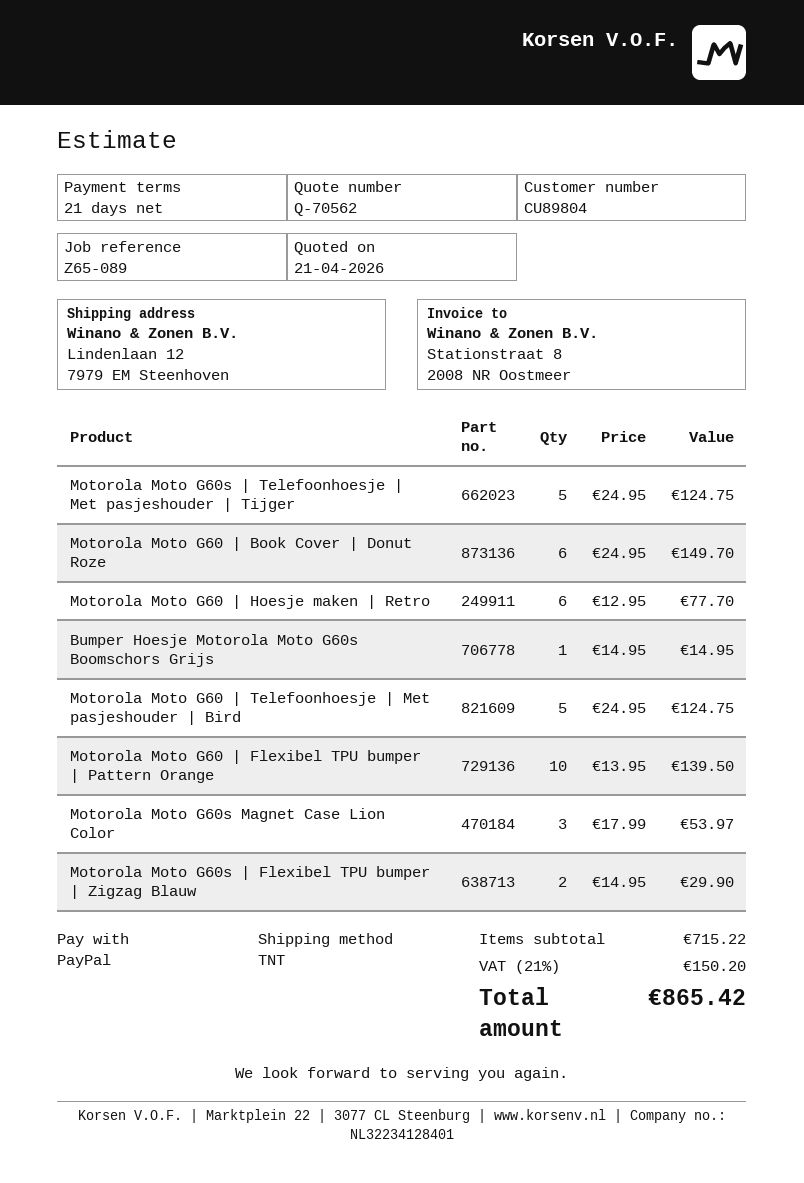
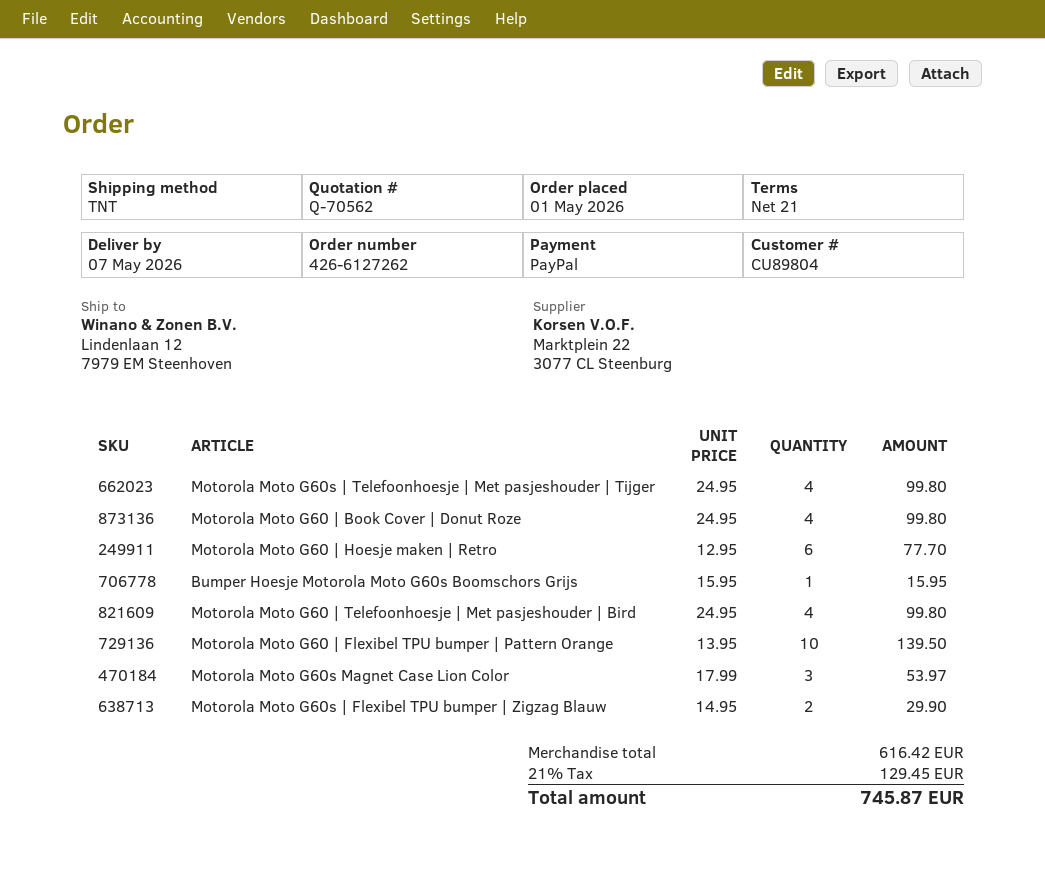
Motorola Moto G60s | Telefoonhoesje | Met pasjeshouder | Tijger: 5 x 24.95 = 124.75 -> 4 x 24.95 = 99.80
Motorola Moto G60 | Book Cover | Donut Roze: 6 x 24.95 = 149.70 -> 4 x 24.95 = 99.80
Bumper Hoesje Motorola Moto G60s Boomschors Grijs: 1 x 14.95 = 14.95 -> 1 x 15.95 = 15.95
Motorola Moto G60 | Telefoonhoesje | Met pasjeshouder | Bird: 5 x 24.95 = 124.75 -> 4 x 24.95 = 99.80
subtotal: 715.22 -> 616.42
tax: 21% = 150.20 -> 21% = 129.45
total: 865.42 -> 745.87

